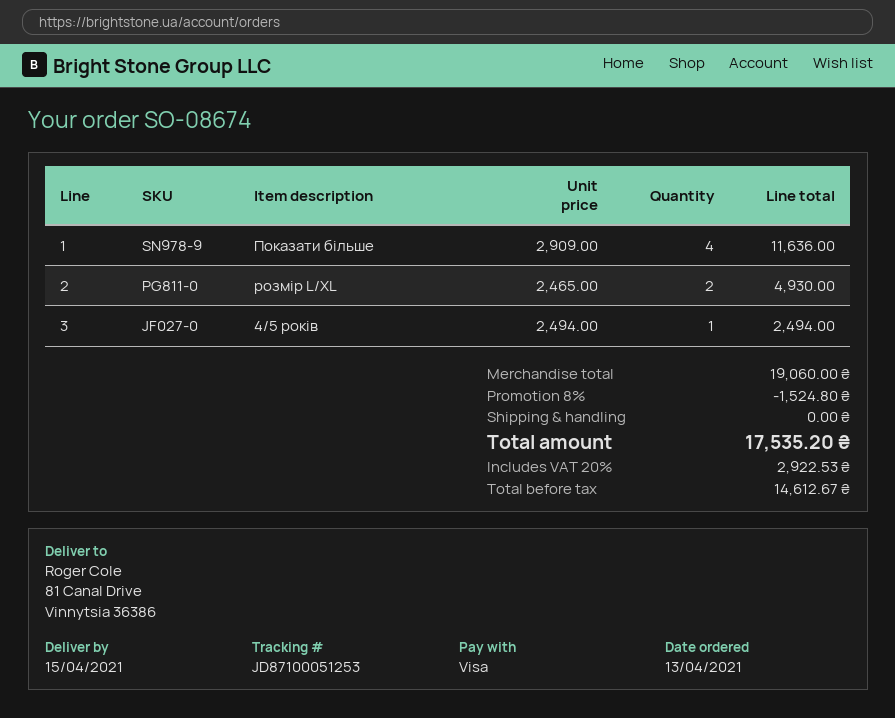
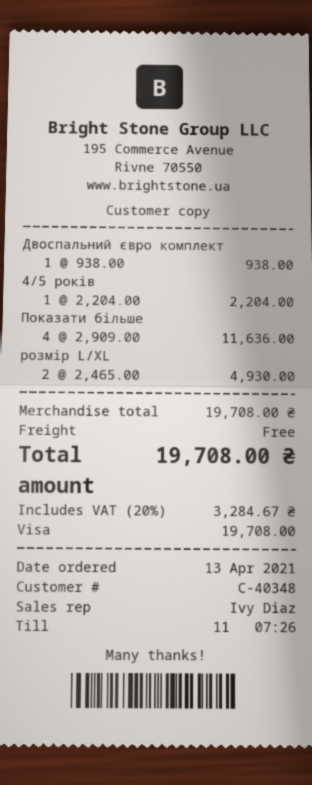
4/5 років: 1 x 2494.00 = 2494.00 -> 1 x 2204.00 = 2204.00
Двоспальний євро комплект: none -> 1 x 938.00 = 938.00
subtotal: 19060.00 -> 19708.00
discount: 8% = 1524.80 -> none
tax: 20% = 2922.53 -> 20% = 3284.67
total: 17535.20 -> 19708.00

